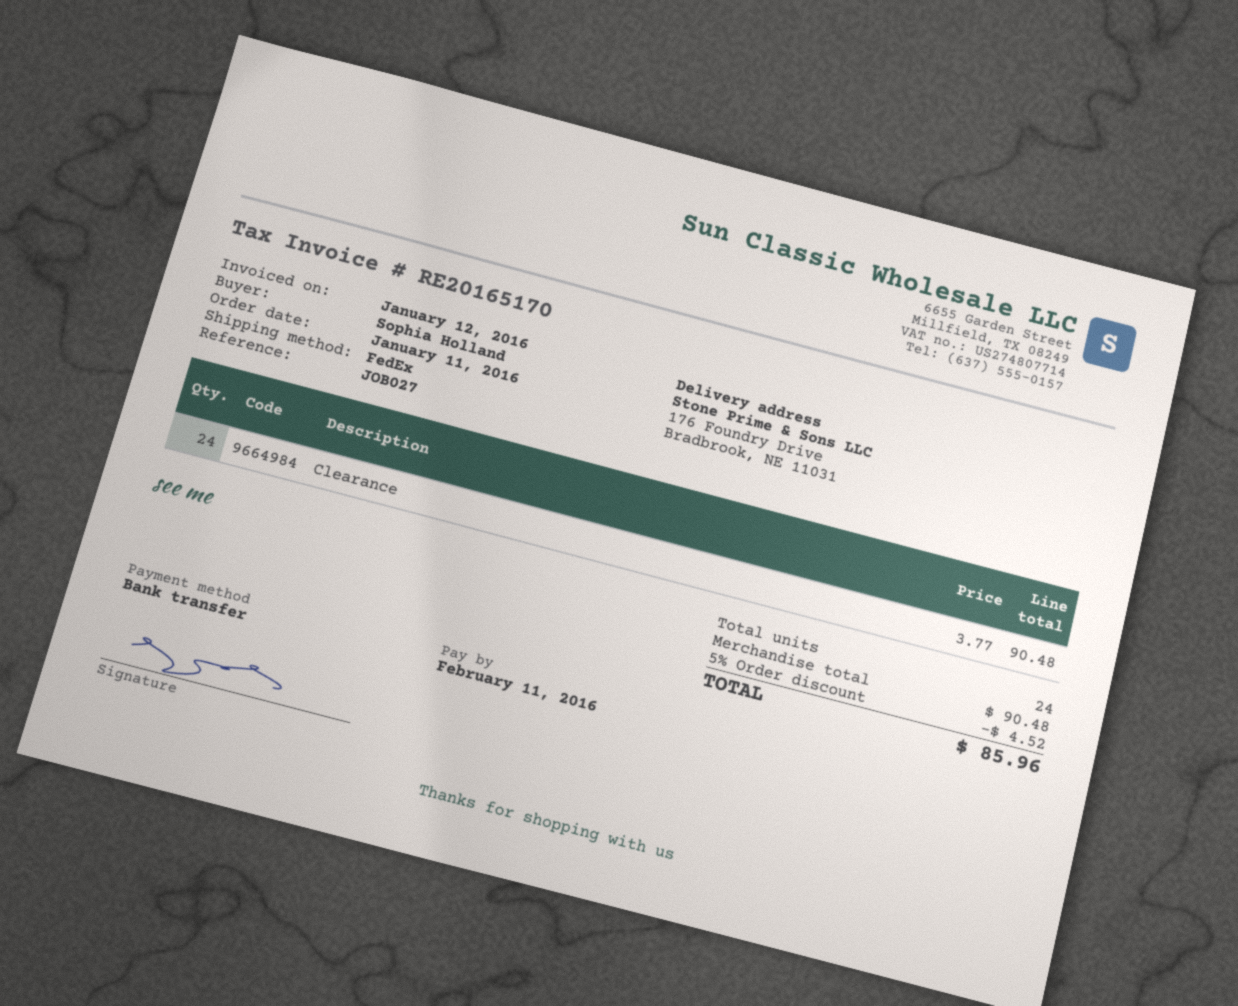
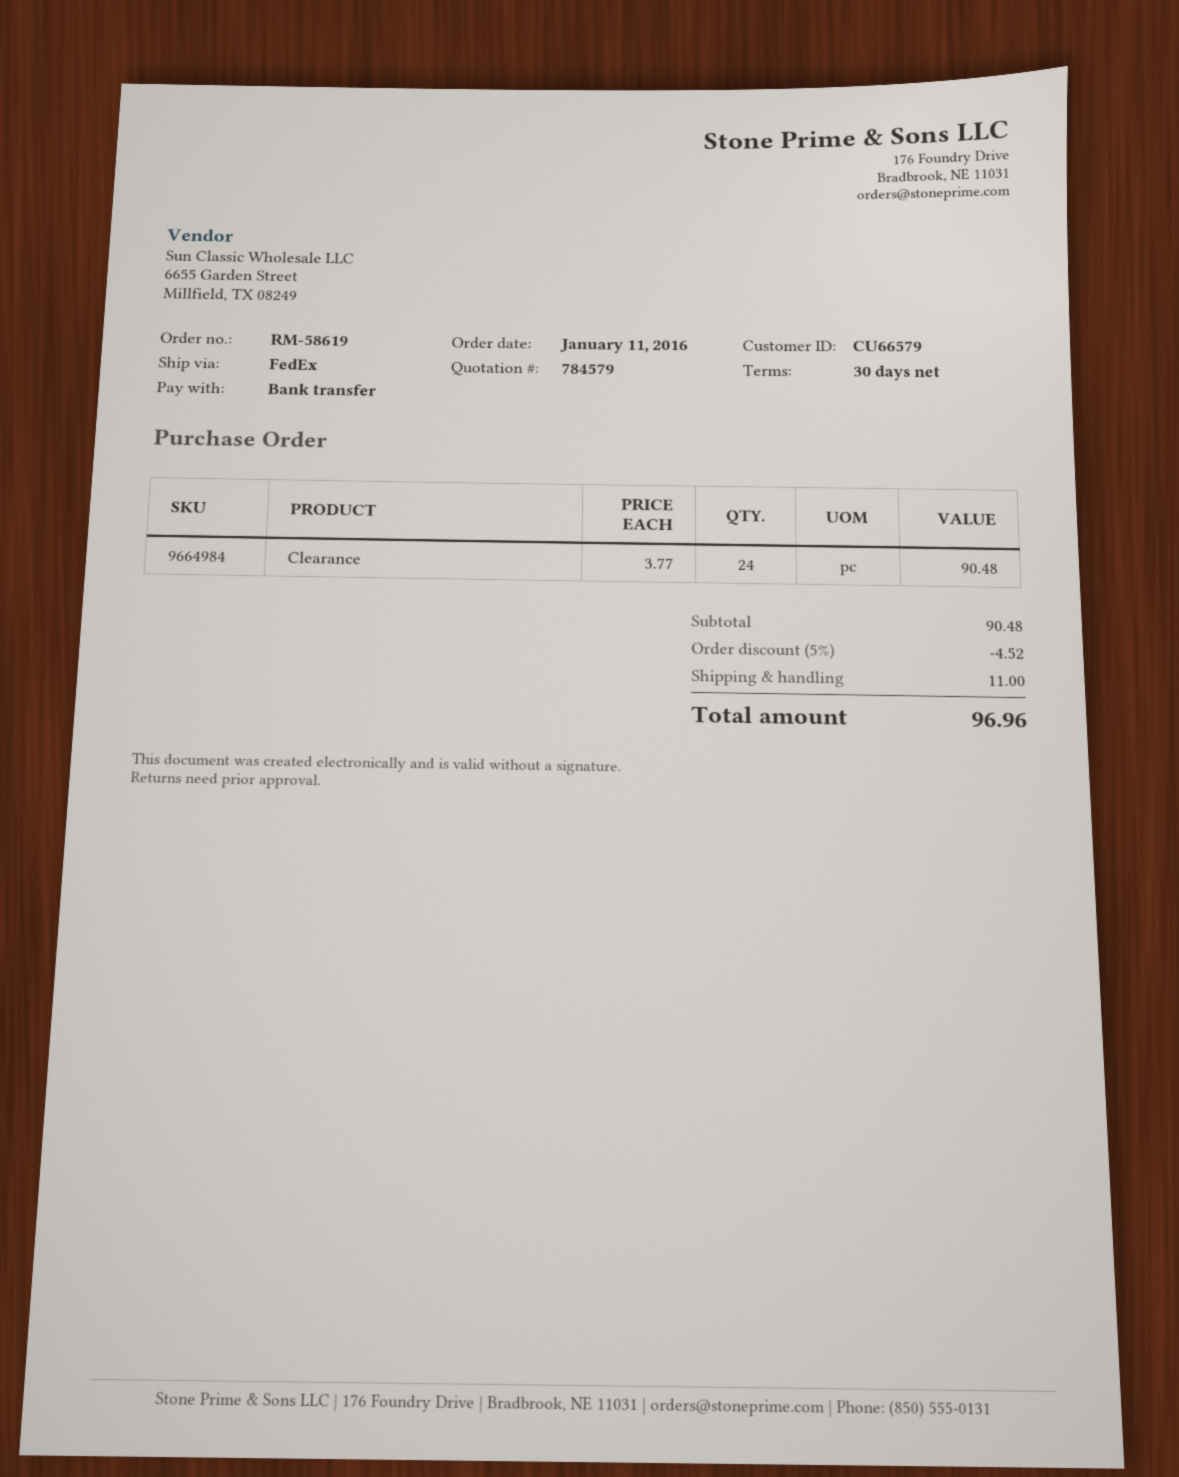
shipping: none -> 11.00
total: 85.96 -> 96.96

